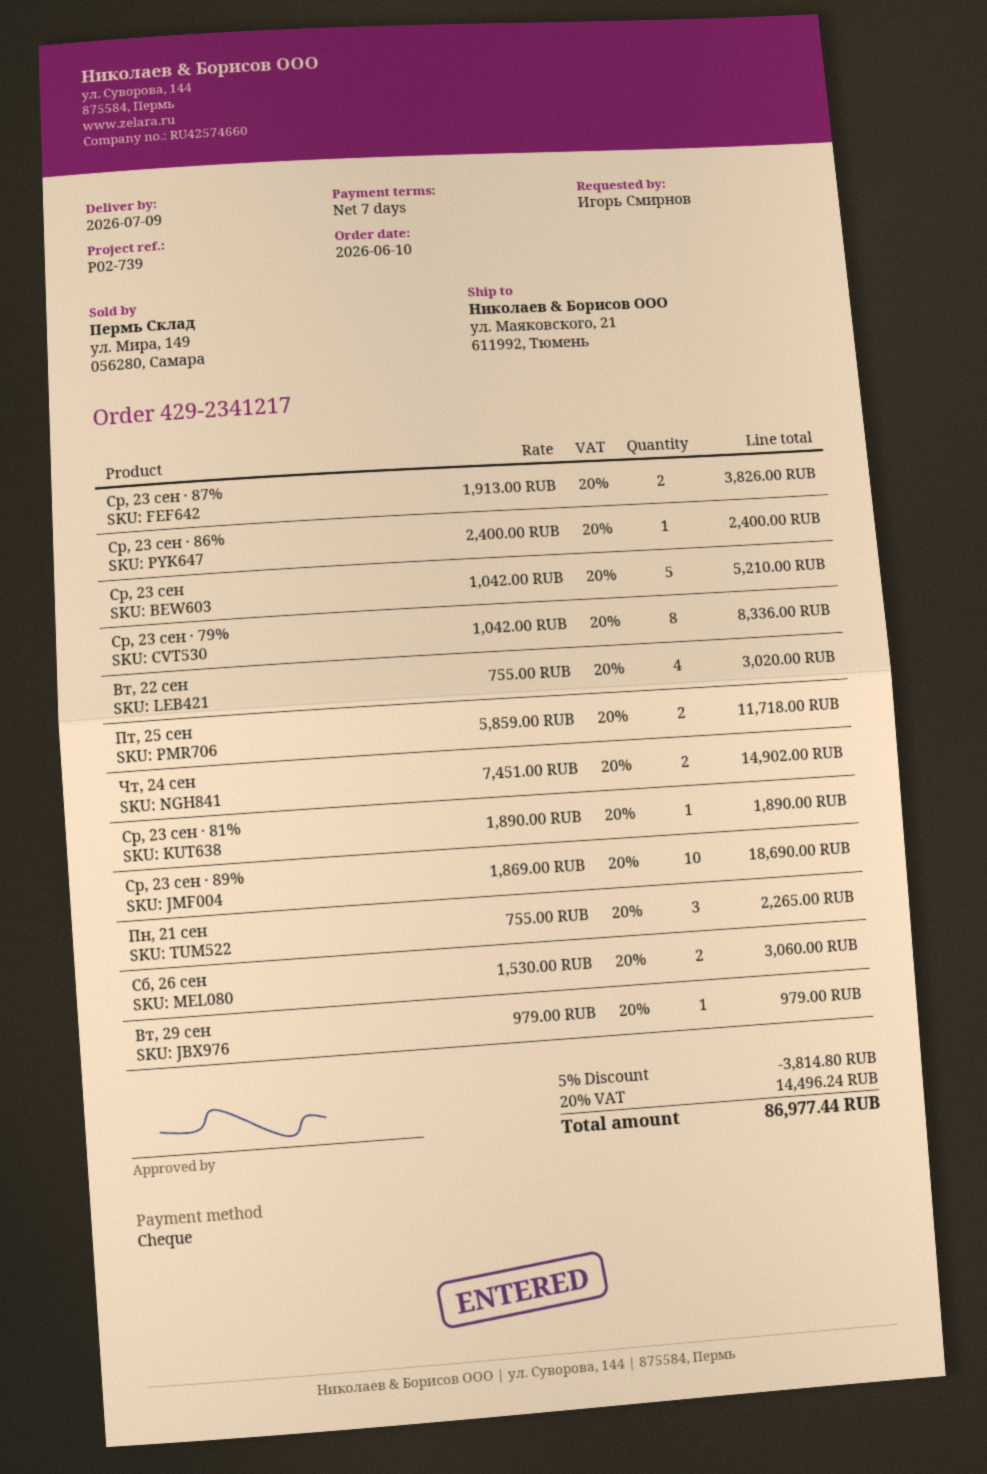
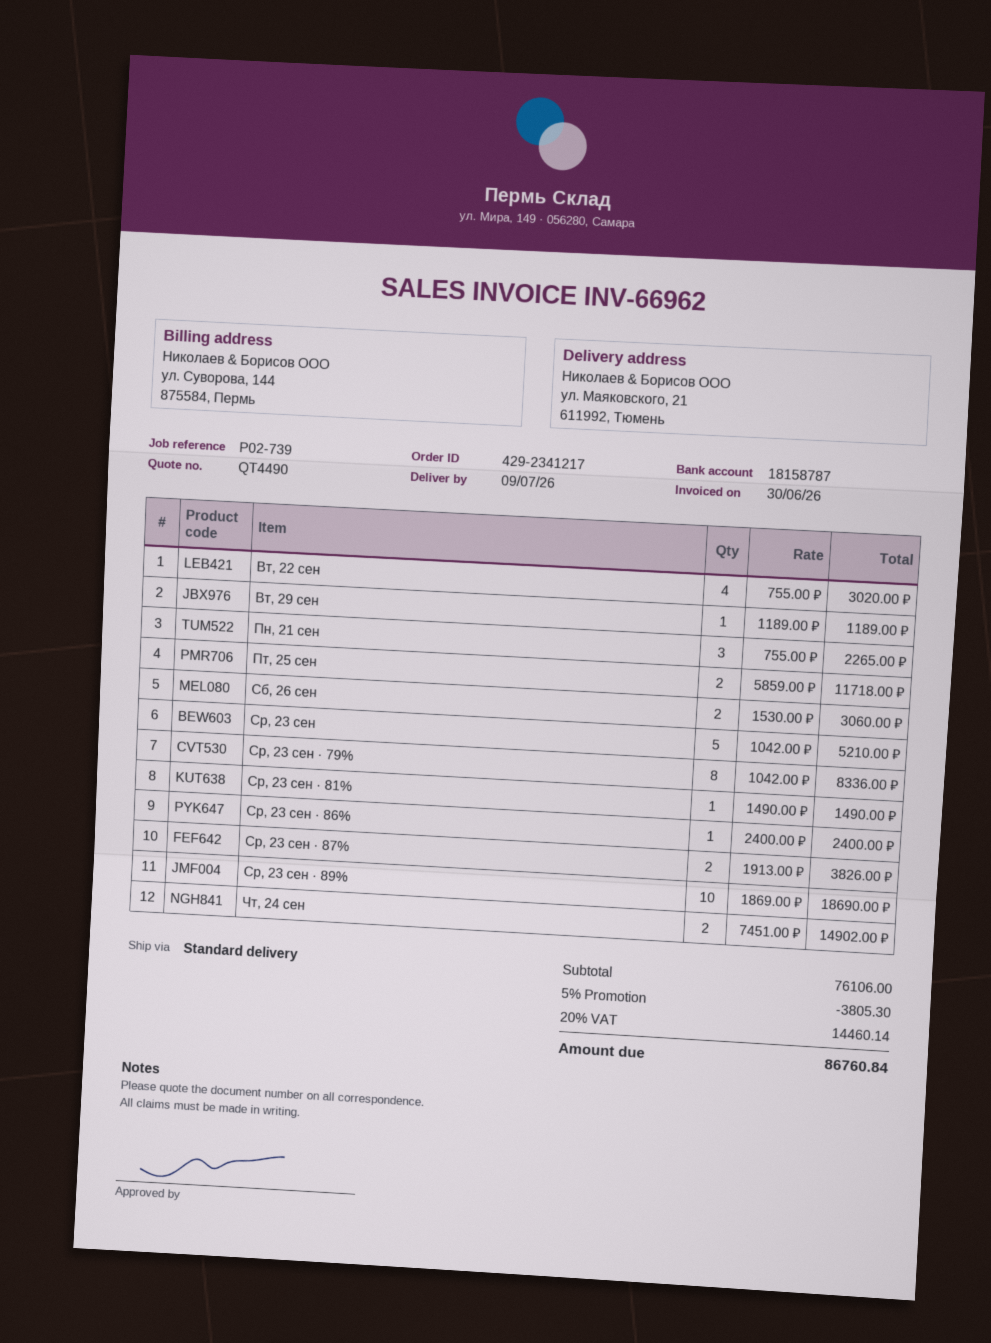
Ср, 23 сен · 81%: 1 x 1890.00 = 1890.00 -> 1 x 1490.00 = 1490.00
Вт, 29 сен: 1 x 979.00 = 979.00 -> 1 x 1189.00 = 1189.00
discount: 5% = 3814.80 -> 5% = 3805.30
tax: 20% = 14496.24 -> 20% = 14460.14
total: 86977.44 -> 86760.84

